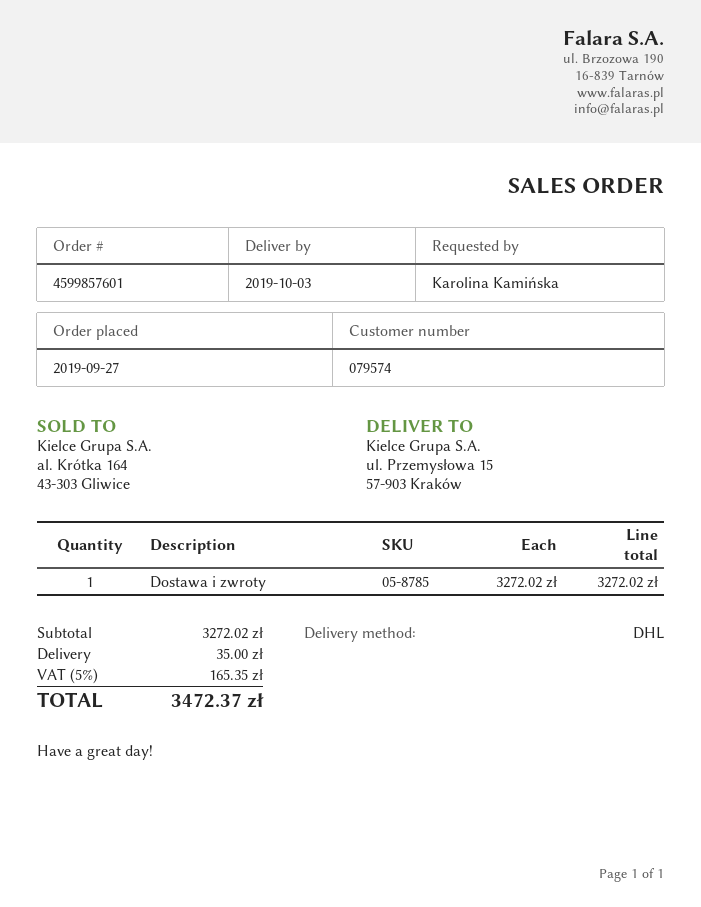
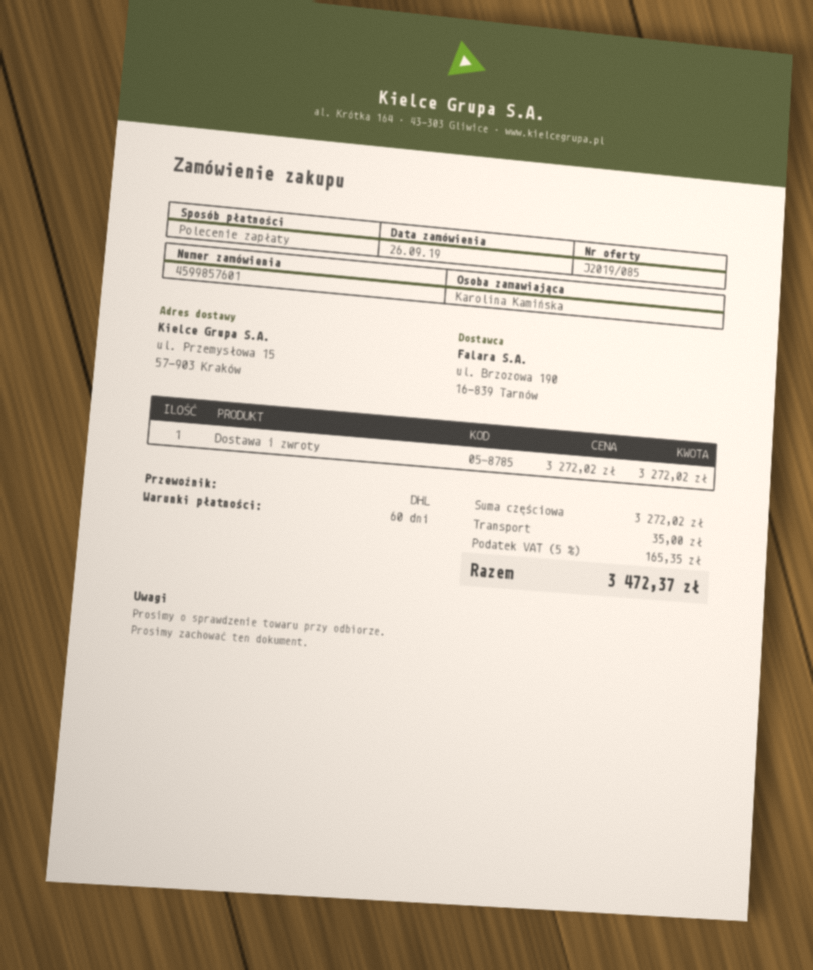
order date: 2019-09-27 -> 2019-09-26

